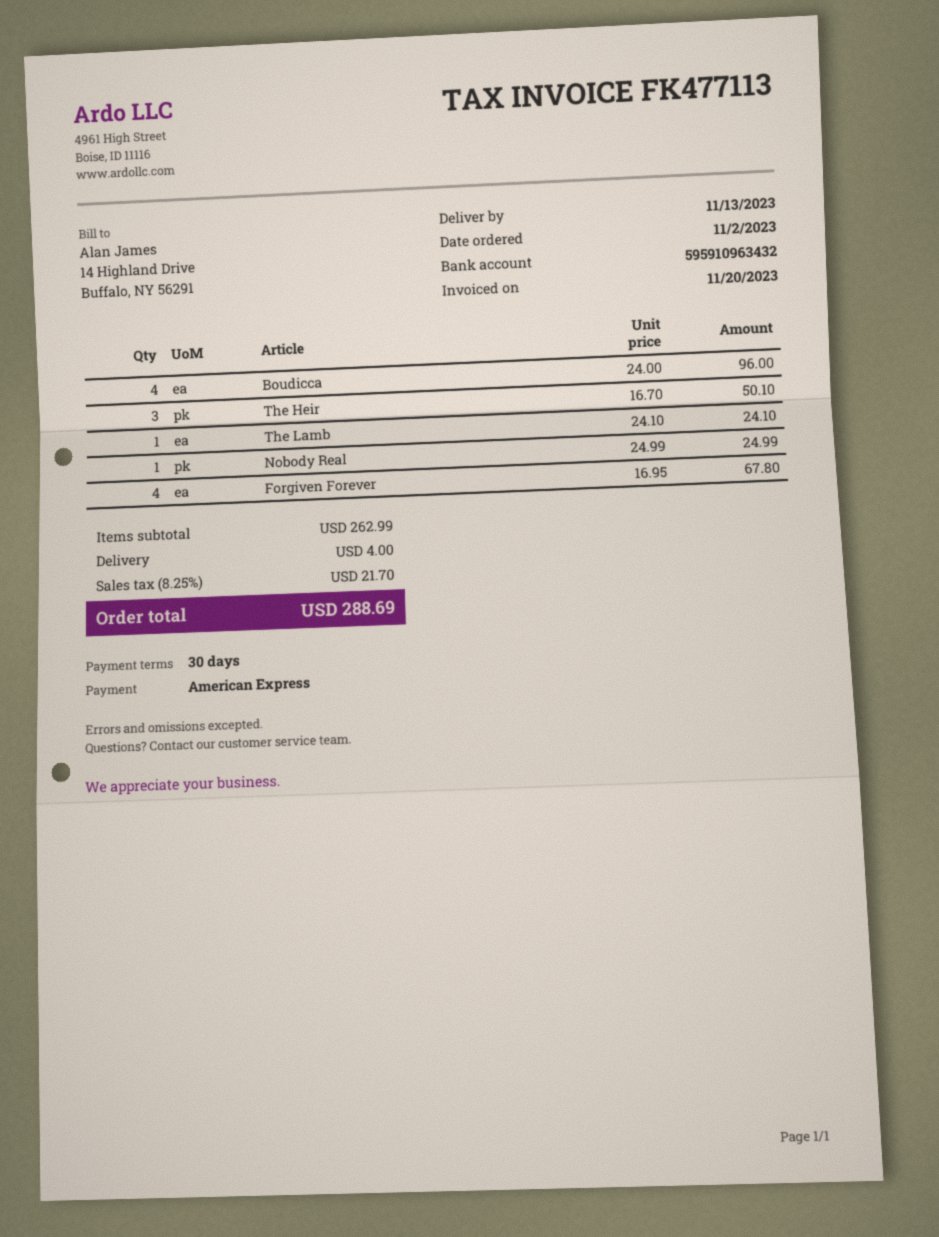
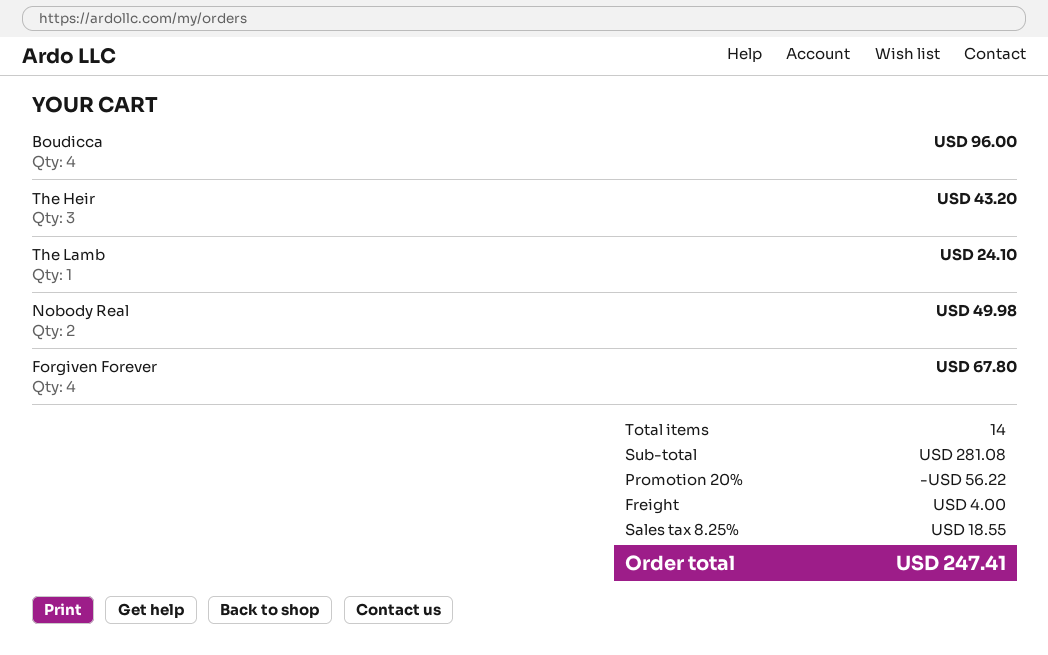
The Heir: 3 for 50.10 -> 3 for 43.20
Nobody Real: 1 for 24.99 -> 2 for 49.98
subtotal: 262.99 -> 281.08
discount: none -> 20% = 56.22
tax: 8.25% = 21.70 -> 8.25% = 18.55
total: 288.69 -> 247.41

